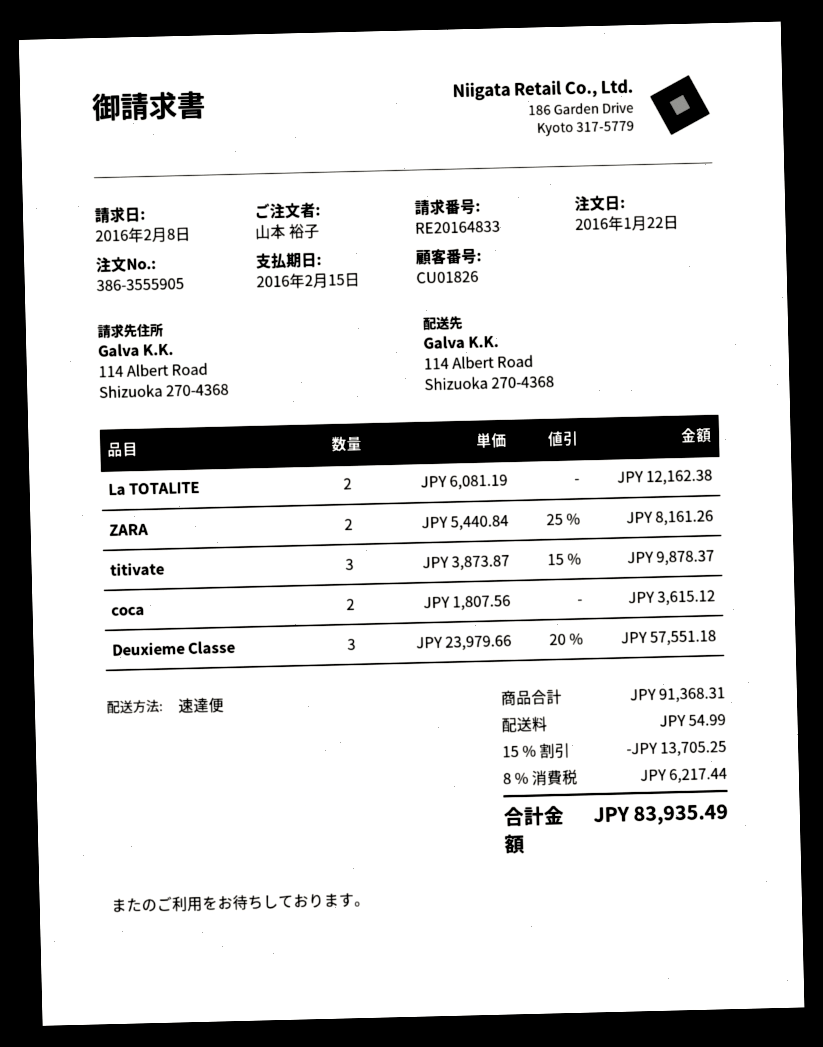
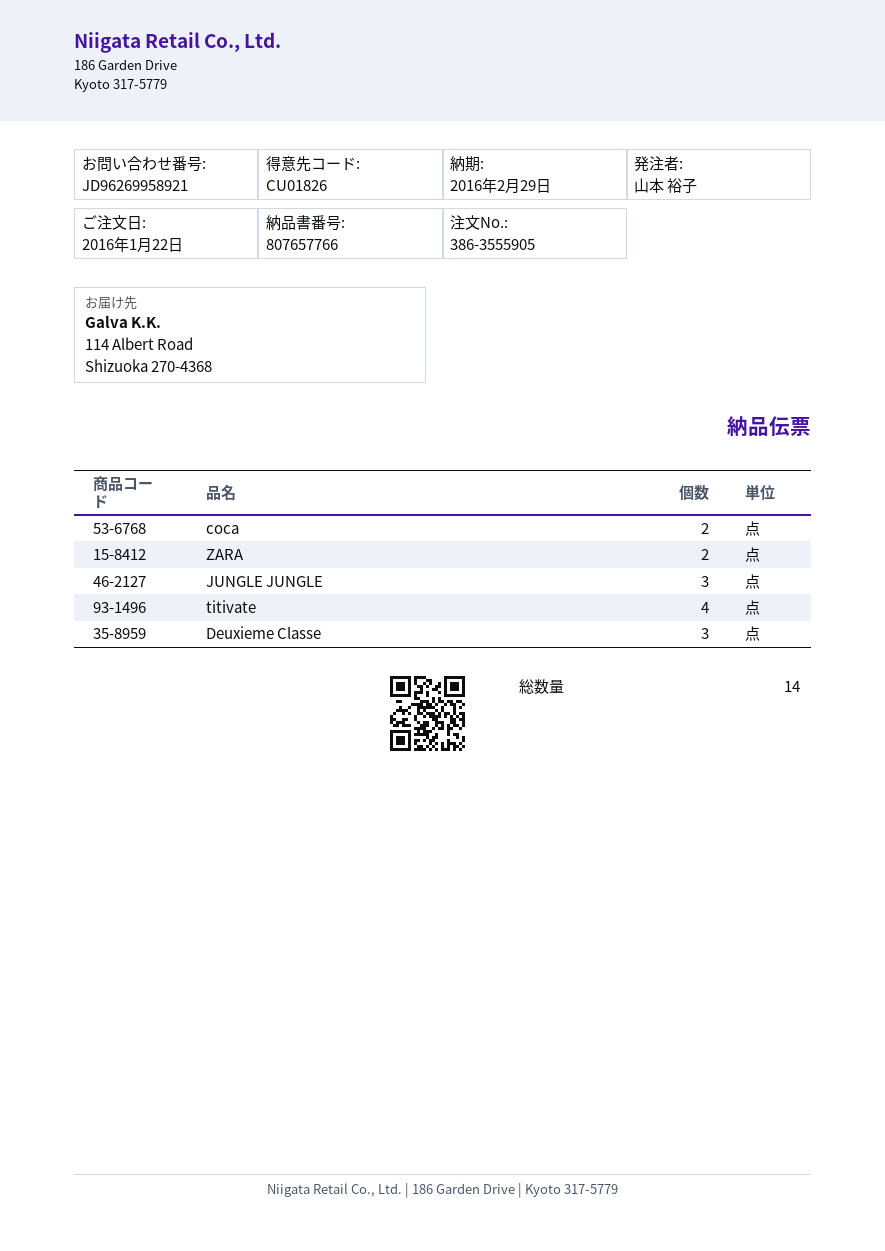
La TOTALITE: 2 -> none
titivate: 3 -> 4
JUNGLE JUNGLE: none -> 3

